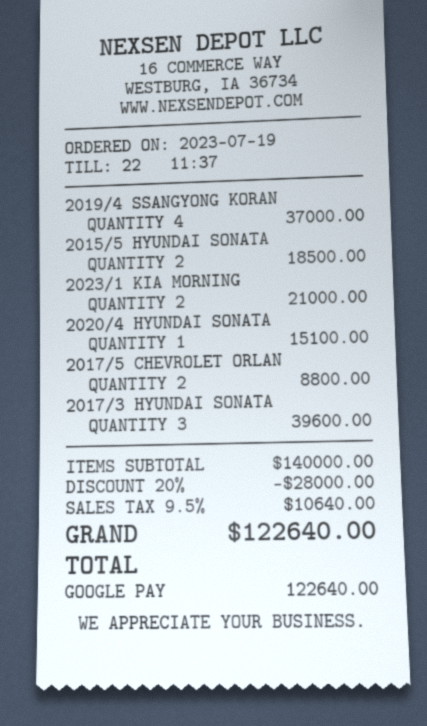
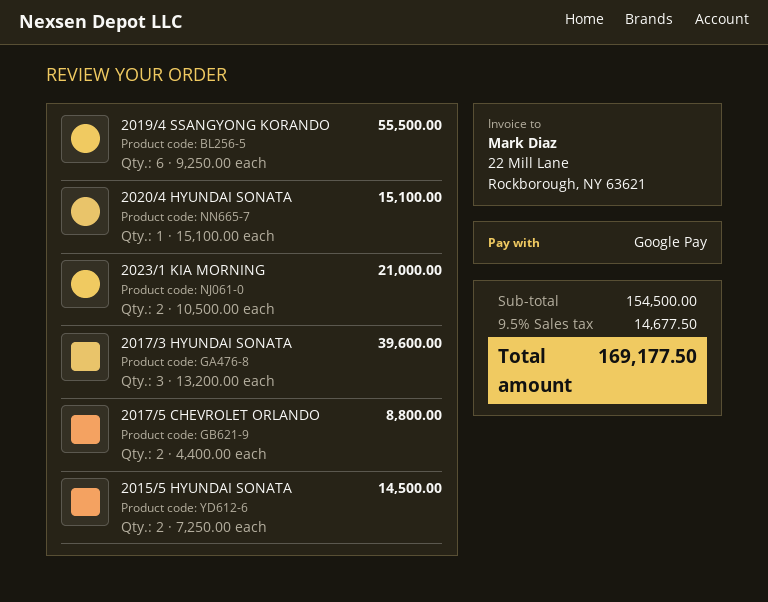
2019/4 SSANGYONG KORAN: 4 for 37000.00 -> 6 for 55500.00
2015/5 HYUNDAI SONATA: 2 for 18500.00 -> 2 for 14500.00
subtotal: 140000.00 -> 154500.00
discount: 20% = 28000.00 -> none
tax: 9.5% = 10640.00 -> 9.5% = 14677.50
total: 122640.00 -> 169177.50

